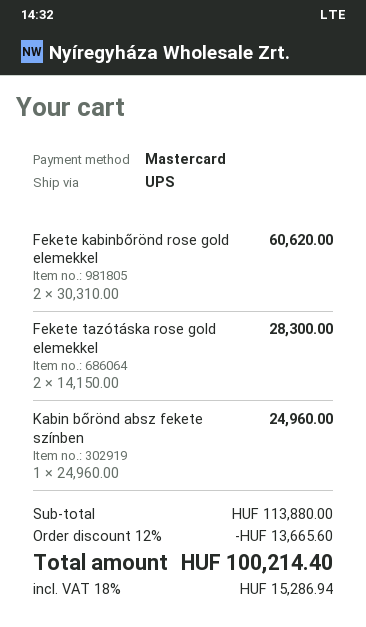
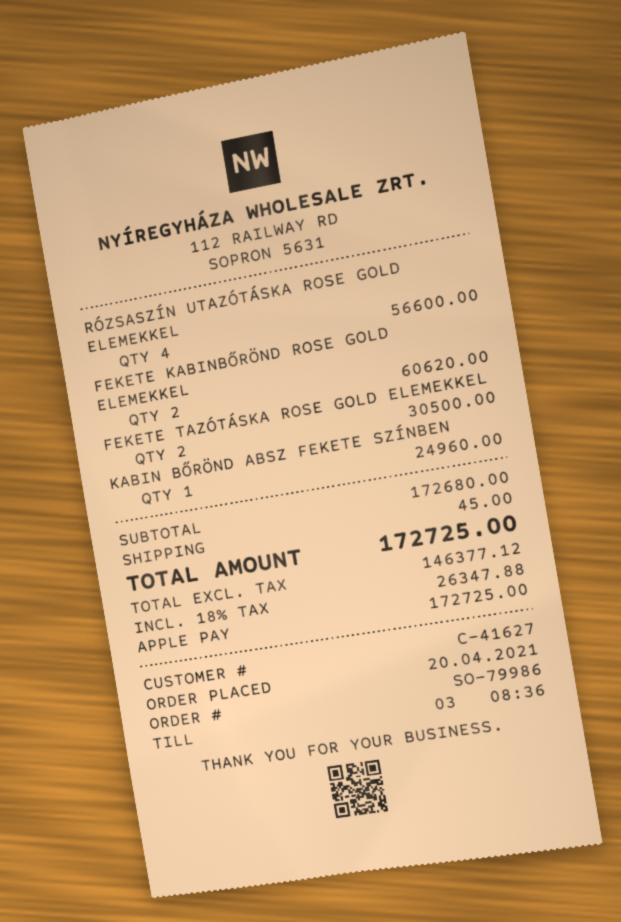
payment method: Mastercard -> Apple Pay
Fekete tazótáska rose gold elemekkel: 2 for 28300.00 -> 2 for 30500.00
RÓZSASZÍN UTAZÓTÁSKA ROSE GOLD ELEMEKKEL: none -> 4 for 56600.00
subtotal: 113880.00 -> 172680.00
discount: 12% = 13665.60 -> none
shipping: none -> 45.00
tax: 18% = 15286.94 -> 18% = 26347.88
total: 100214.40 -> 172725.00

